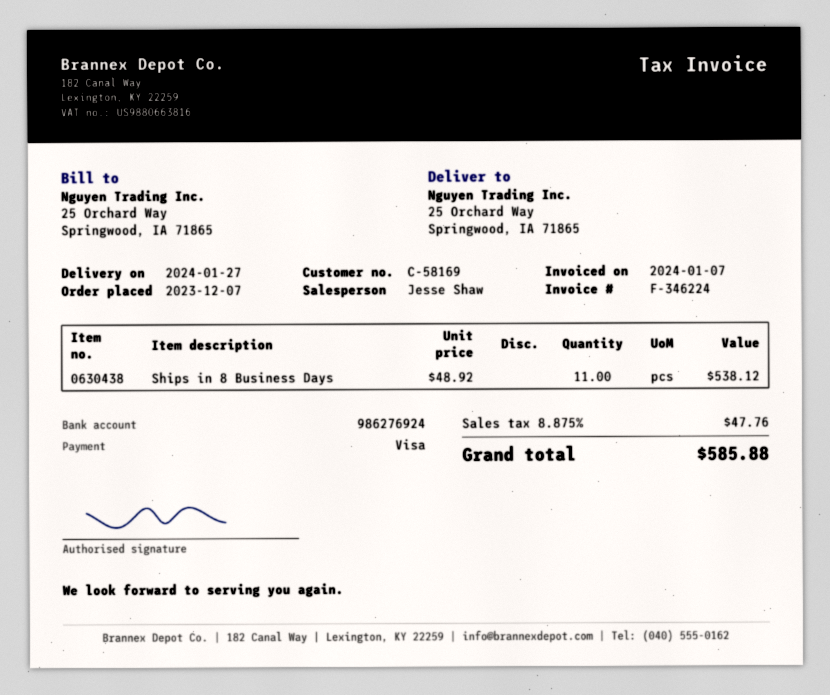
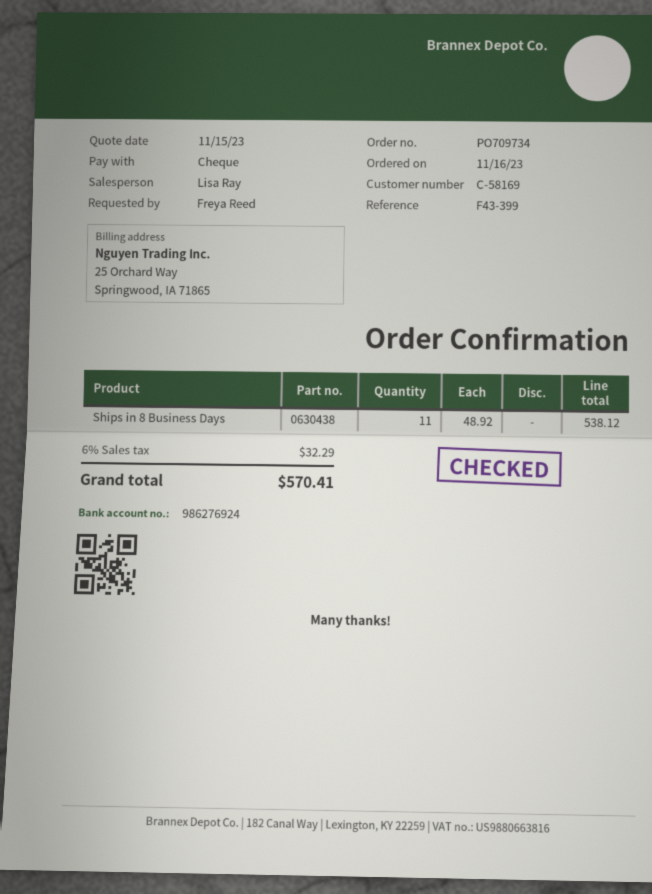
order date: 2023-12-07 -> 2023-11-16
sales rep: Jesse Shaw -> Lisa Ray
payment method: Visa -> cheque
tax: 8.875% = 47.76 -> 6% = 32.29
total: 585.88 -> 570.41

